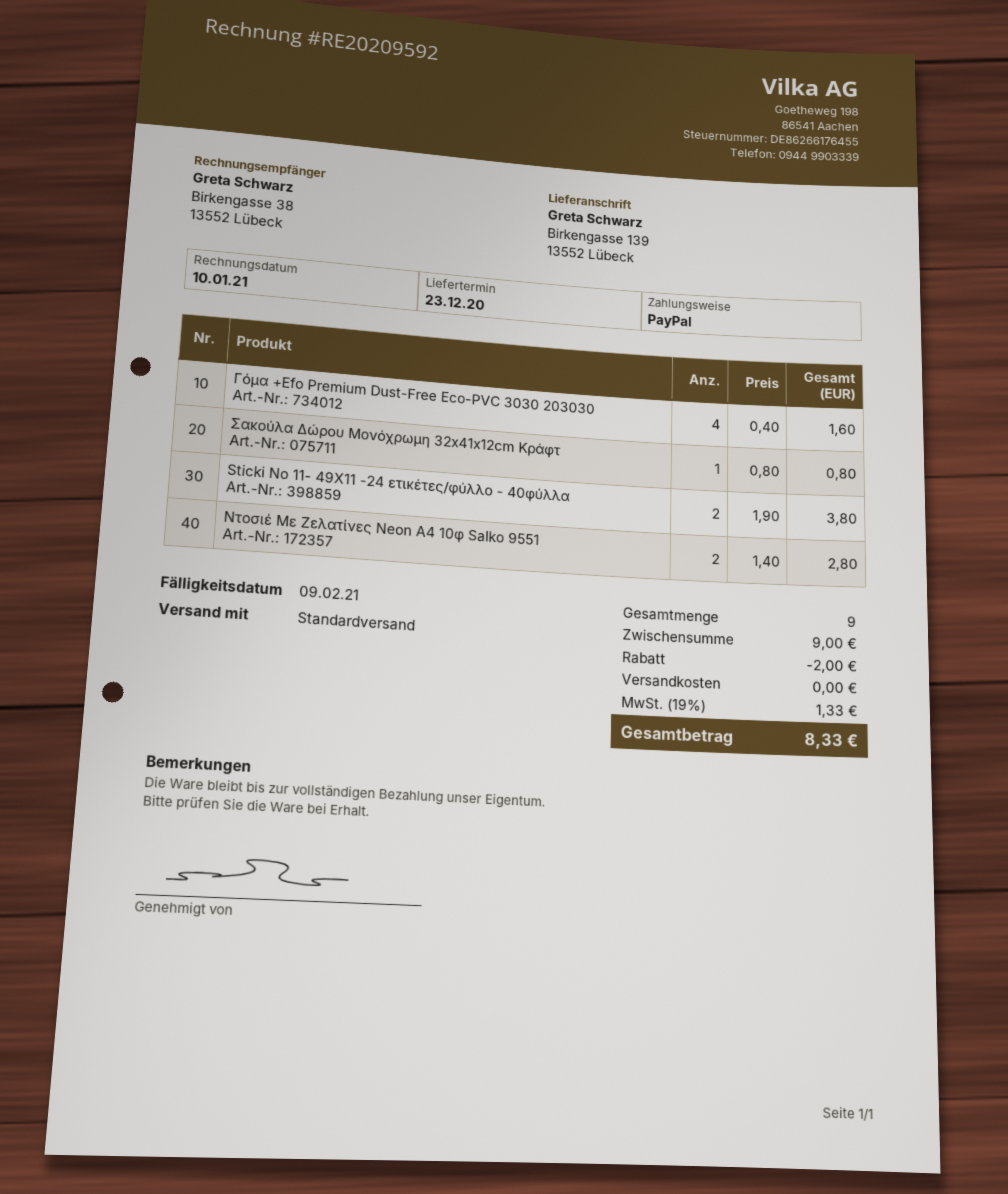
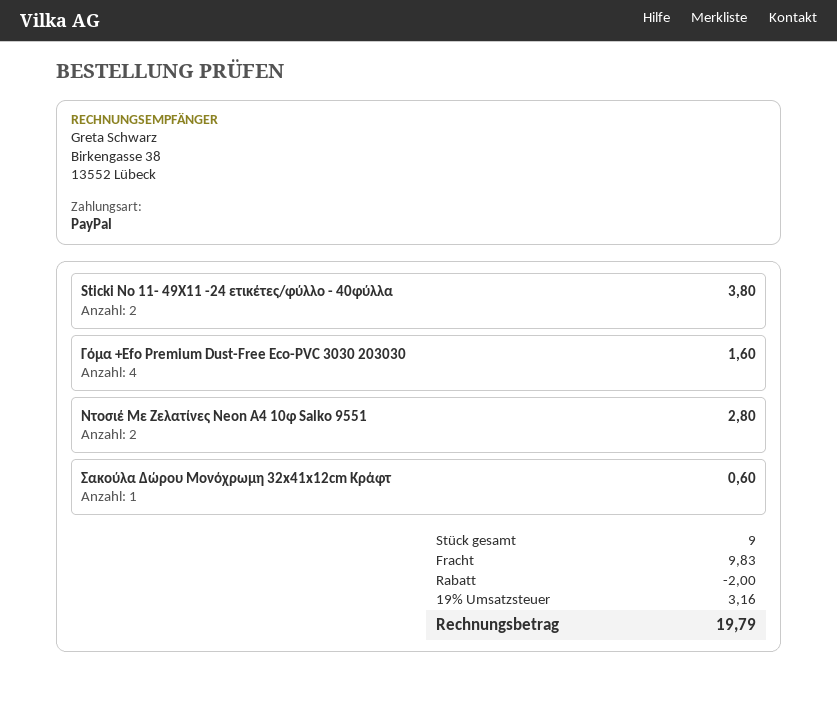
Σακούλα Δώρου Μονόχρωμη 32x41x12cm Κράφτ: 1 for 0.80 -> 1 for 0.60
shipping: 0.00 -> 9.83
tax: 19% = 1.33 -> 19% = 3.16
total: 8.33 -> 19.79

